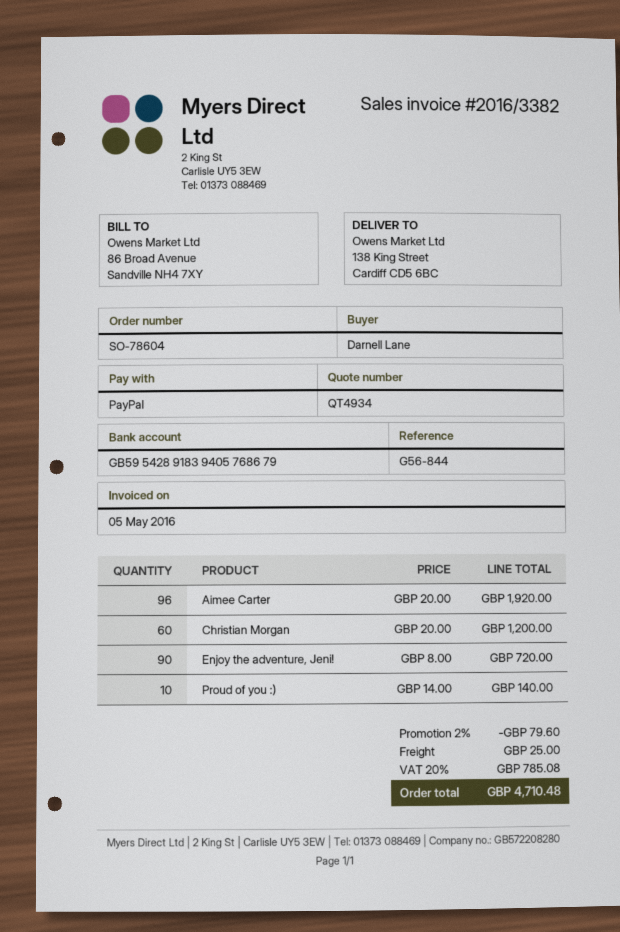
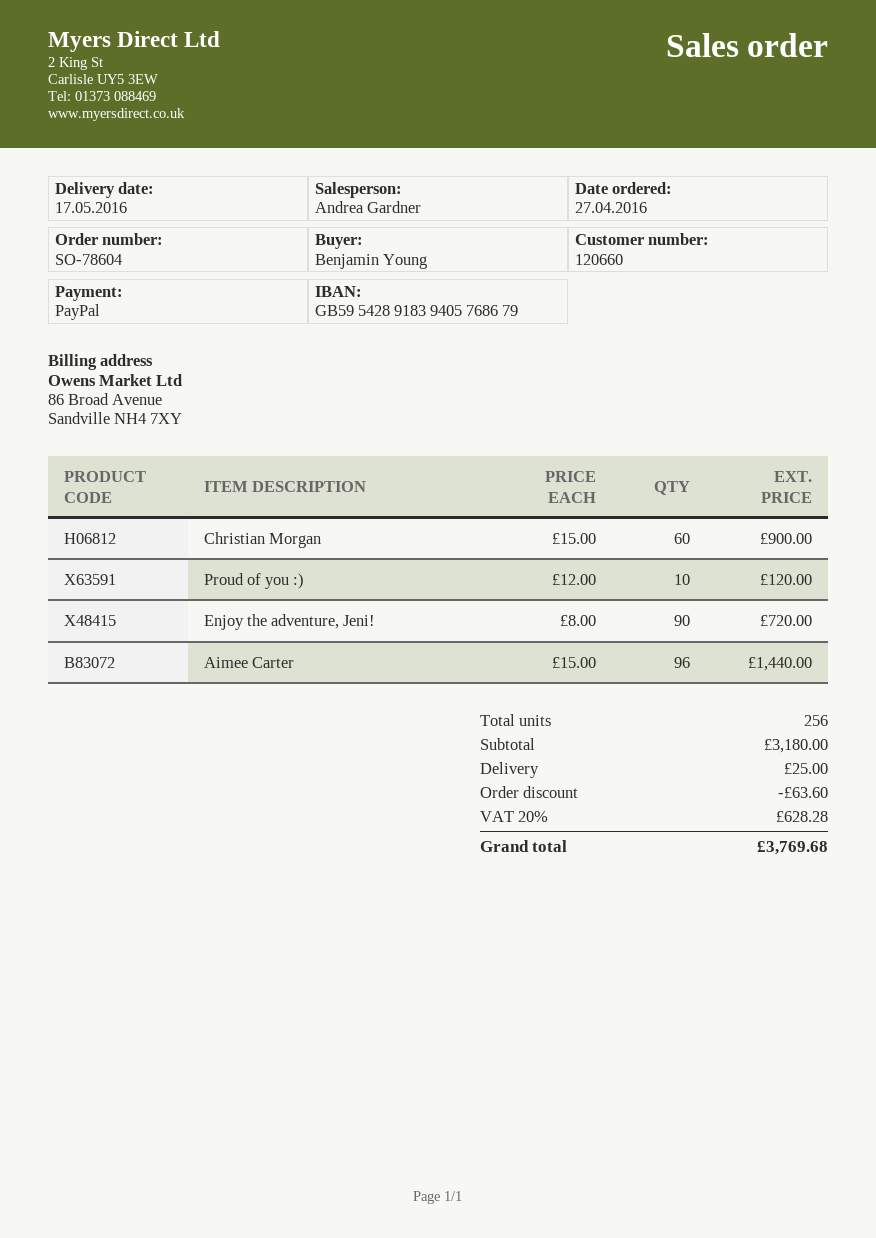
ordered by: Darnell Lane -> Benjamin Young
Aimee Carter: 96 x 20.00 = 1920.00 -> 96 x 15.00 = 1440.00
Christian Morgan: 60 x 20.00 = 1200.00 -> 60 x 15.00 = 900.00
Proud of you :): 10 x 14.00 = 140.00 -> 10 x 12.00 = 120.00
discount: 79.60 -> 63.60
tax: 20% = 785.08 -> 20% = 628.28
total: 4710.48 -> 3769.68

